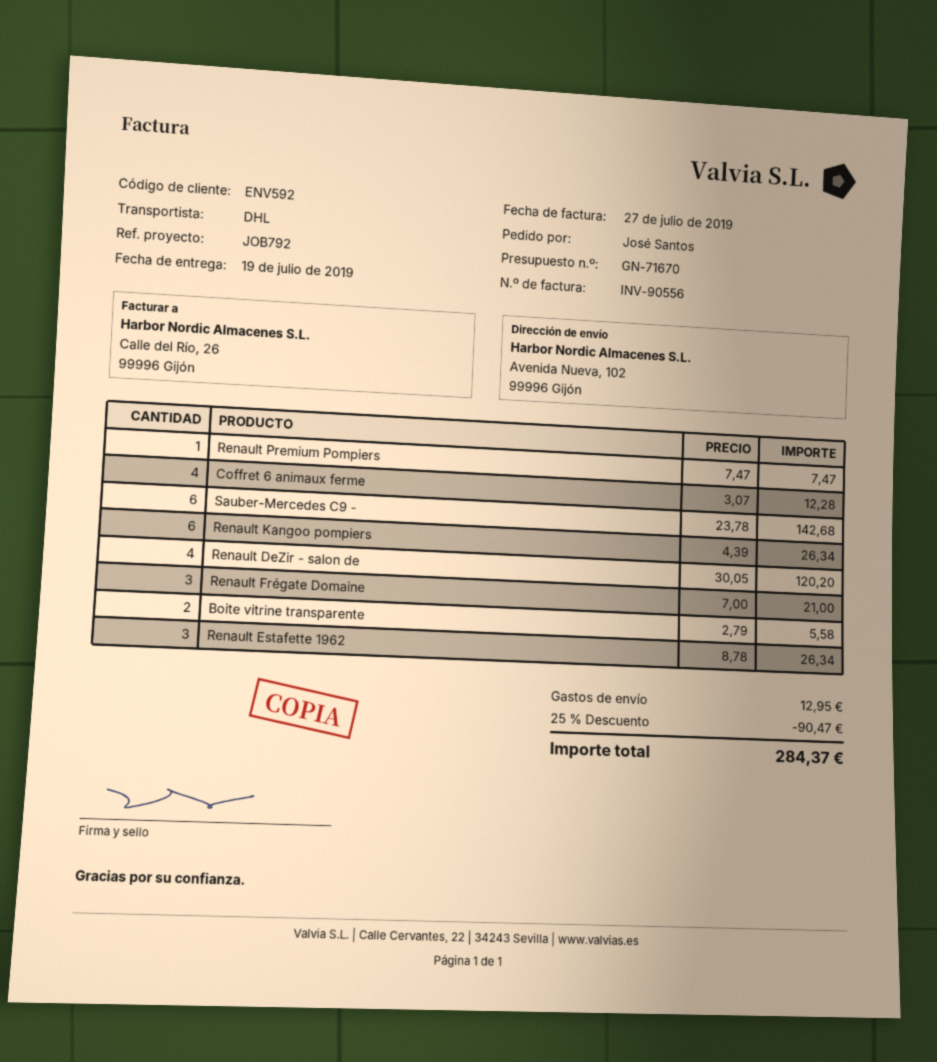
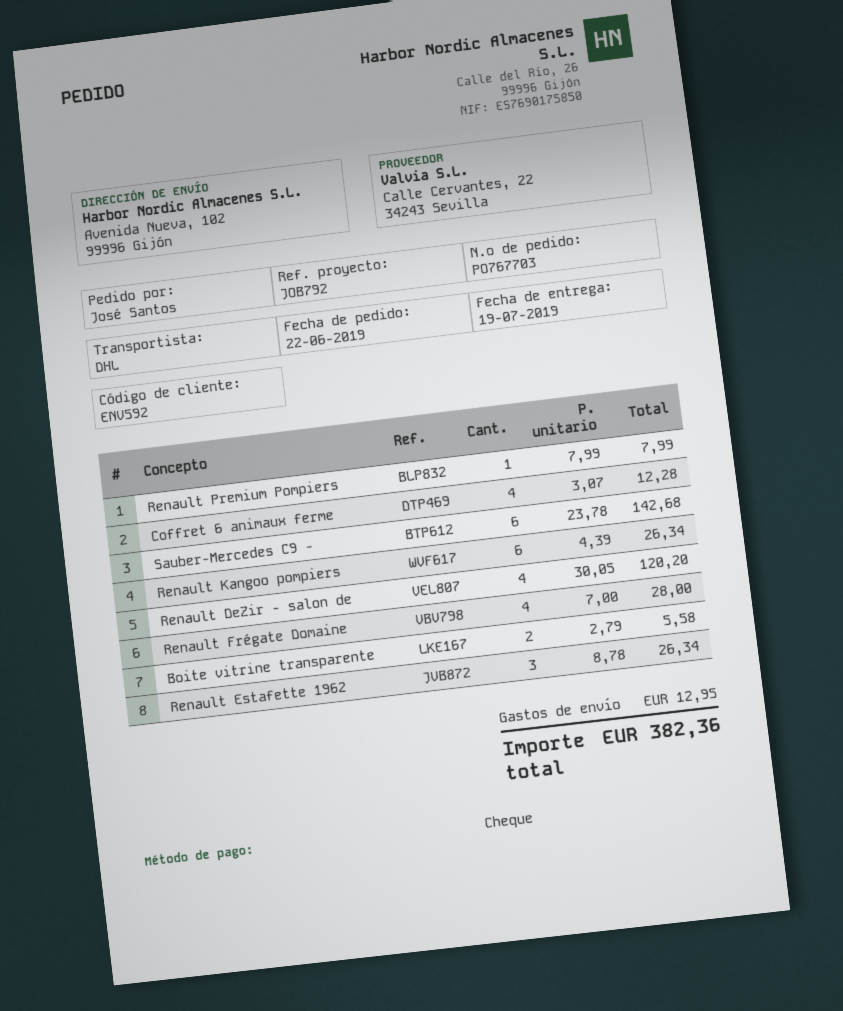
Renault Premium Pompiers: 1 x 7.47 = 7.47 -> 1 x 7.99 = 7.99
Renault Frégate Domaine: 3 x 7.00 = 21.00 -> 4 x 7.00 = 28.00
discount: 25% = 90.47 -> none
total: 284.37 -> 382.36

